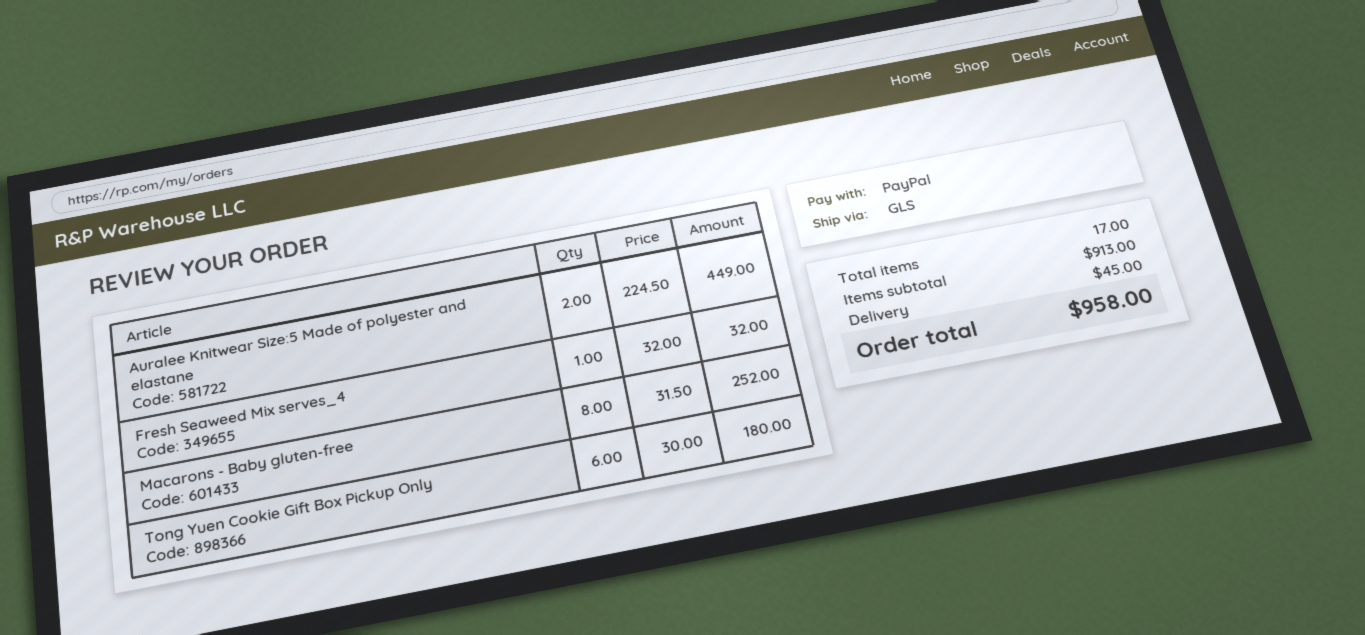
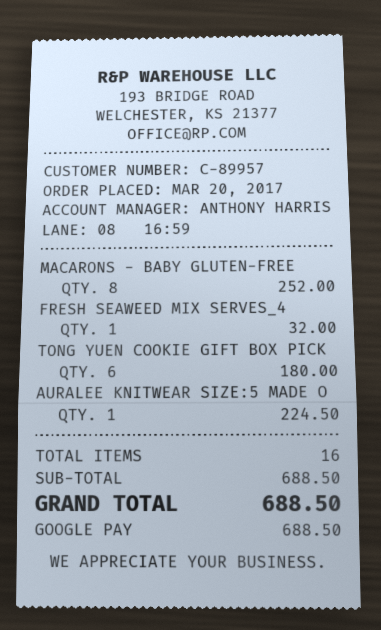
payment method: PayPal -> Google Pay
Auralee Knitwear Size:5 Made of polyester and elastane: 2 for 449.00 -> 1 for 224.50
total quantity: 17 -> 16
subtotal: 913.00 -> 688.50
shipping: 45.00 -> none
total: 958.00 -> 688.50

